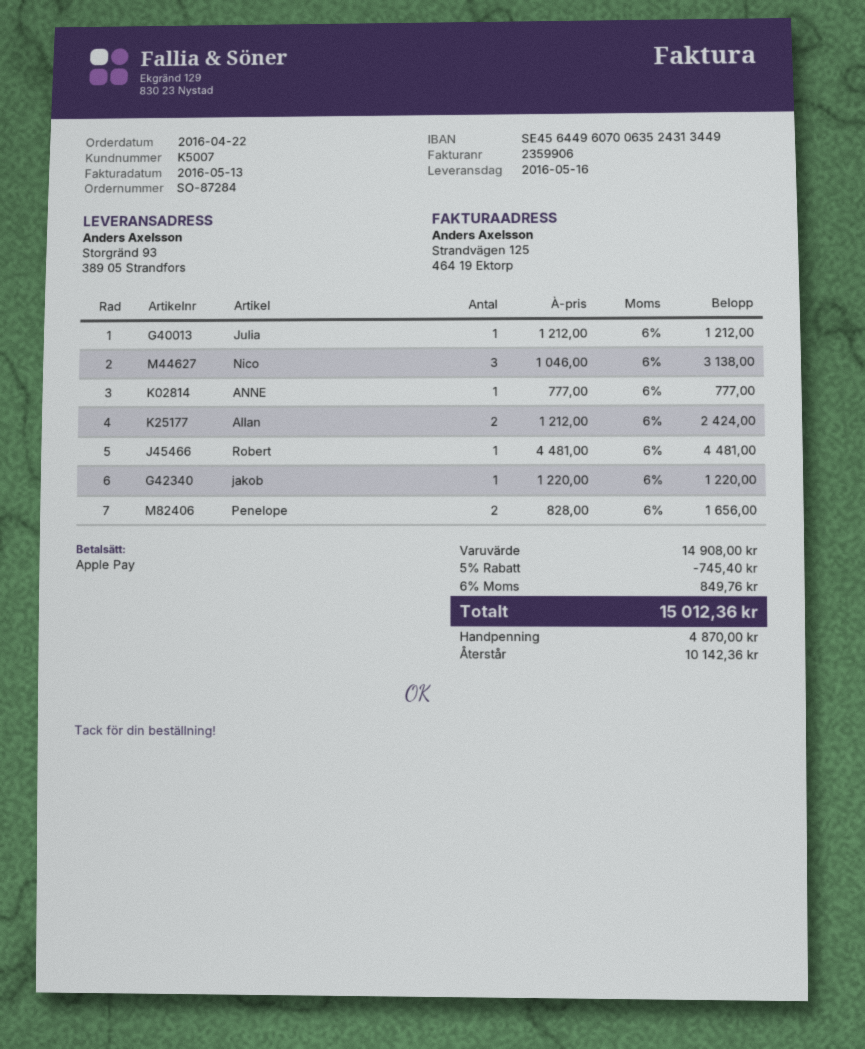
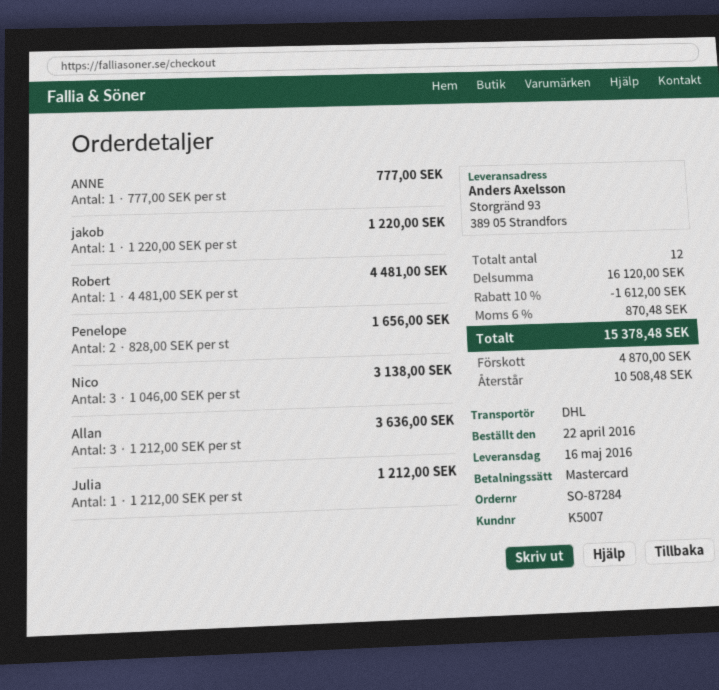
payment method: Apple Pay -> Mastercard
Allan: 2 x 1212.00 = 2424.00 -> 3 x 1212.00 = 3636.00
subtotal: 14908.00 -> 16120.00
discount: 5% = 745.40 -> 10% = 1612.00
tax: 6% = 849.76 -> 6% = 870.48
total: 15012.36 -> 15378.48
balance: 10142.36 -> 10508.48

